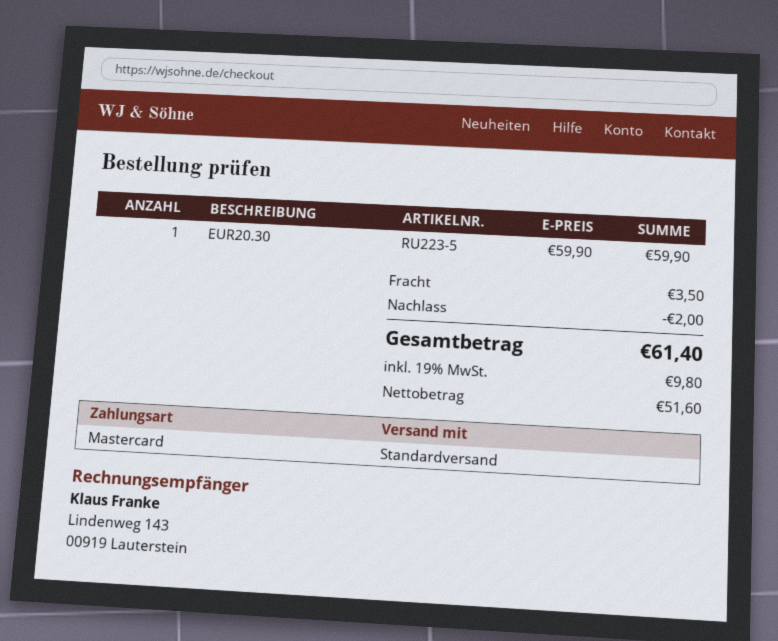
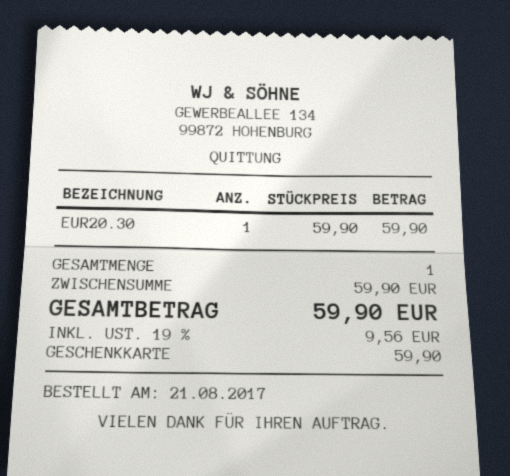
payment method: Mastercard -> gift card
discount: 2.00 -> none
shipping: 3.50 -> none
tax: 19% = 9.80 -> 19% = 9.56
total: 61.40 -> 59.90

